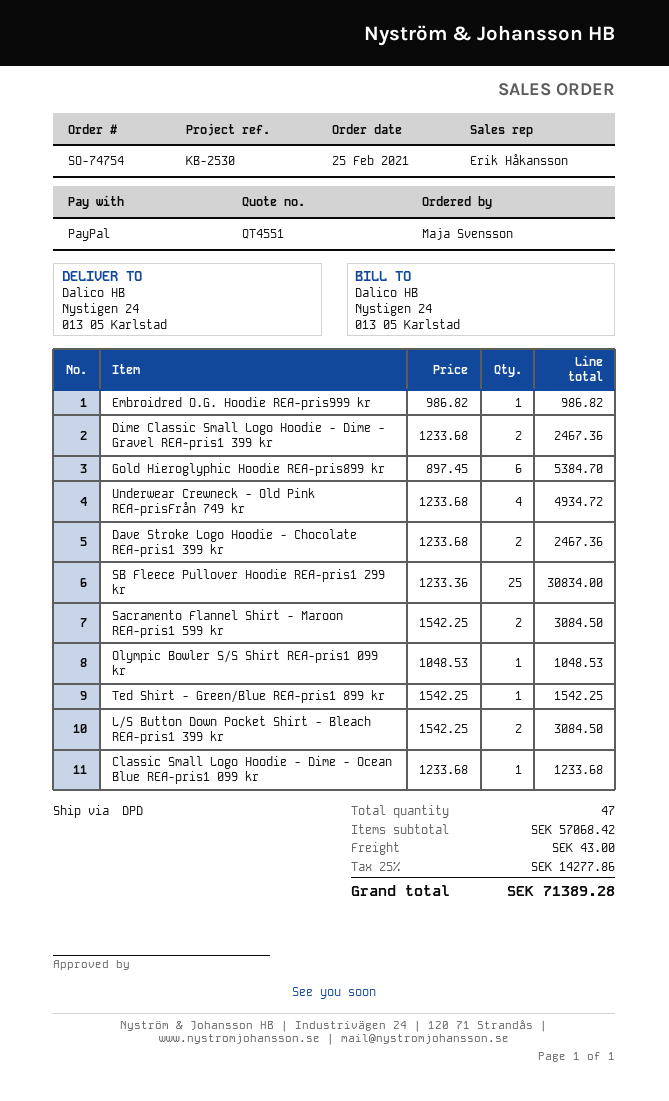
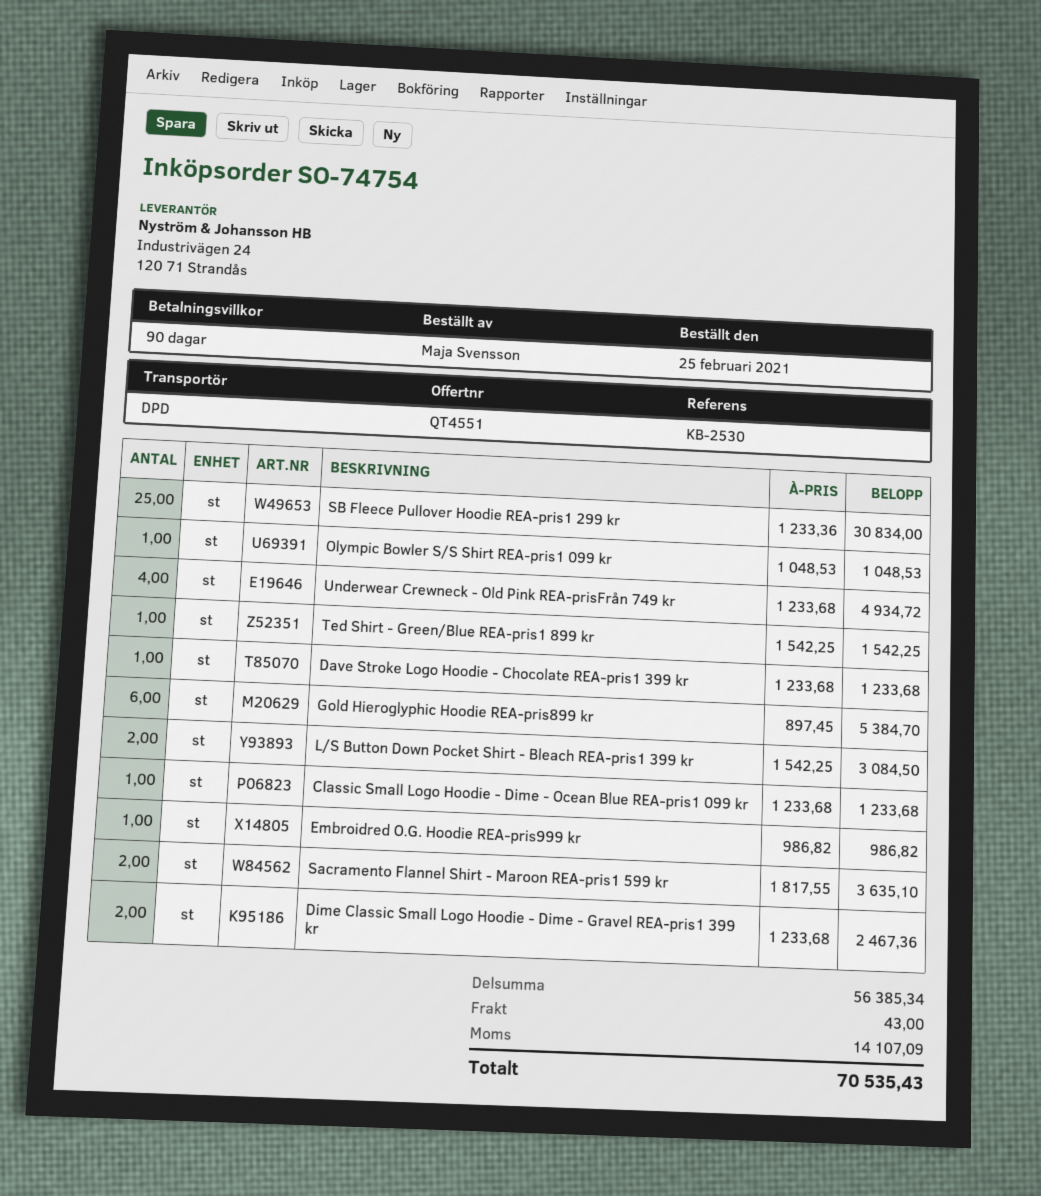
Dave Stroke Logo Hoodie - Chocolate REA-pris1 399 kr: 2 x 1233.68 = 2467.36 -> 1 x 1233.68 = 1233.68
Sacramento Flannel Shirt - Maroon REA-pris1 599 kr: 2 x 1542.25 = 3084.50 -> 2 x 1817.55 = 3635.10
subtotal: 57068.42 -> 56385.34
tax: 14277.86 -> 14107.09
total: 71389.28 -> 70535.43

